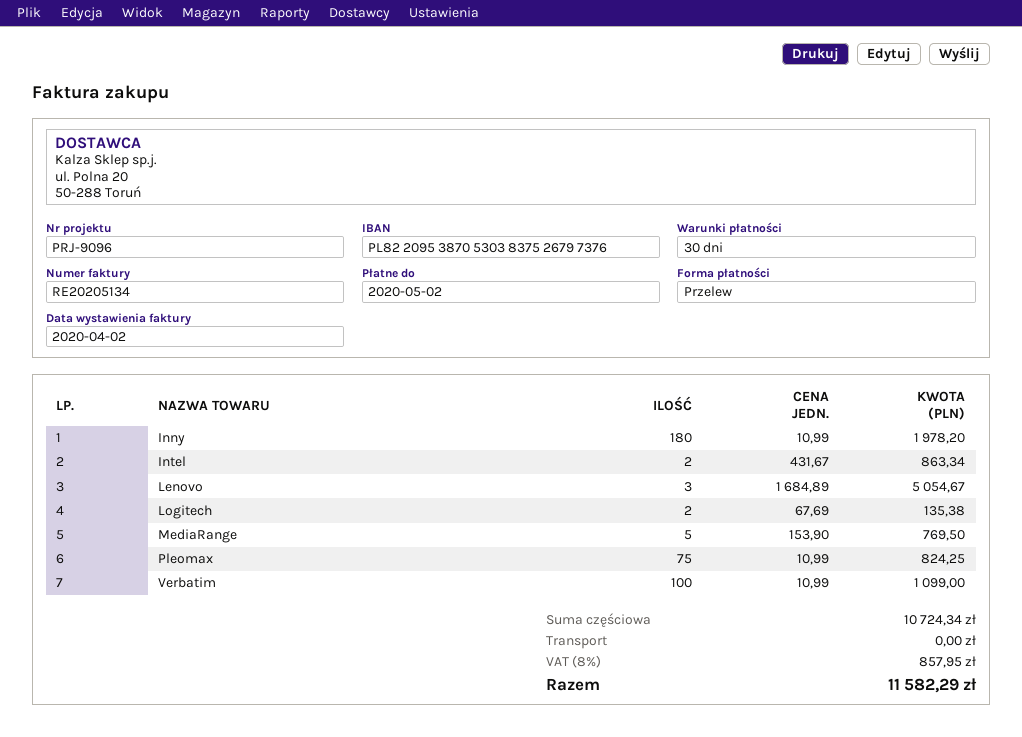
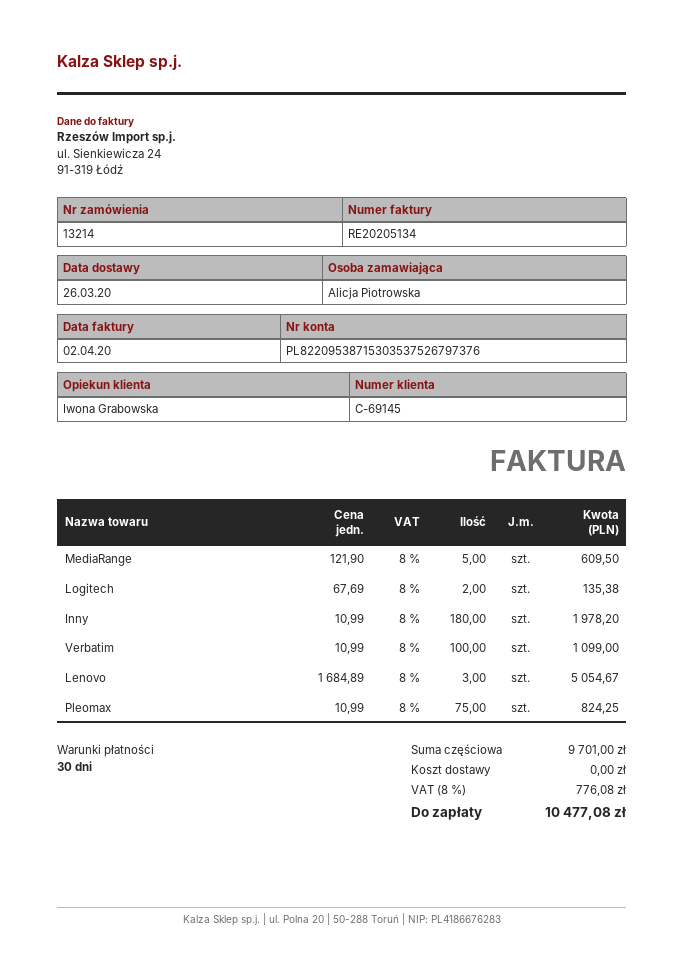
bank account: PL82209538705303837526797376 -> PL82209538715303537526797376
Intel: 2 x 431.67 = 863.34 -> none
MediaRange: 5 x 153.90 = 769.50 -> 5 x 121.90 = 609.50
subtotal: 10724.34 -> 9701.00
tax: 8% = 857.95 -> 8% = 776.08
total: 11582.29 -> 10477.08

